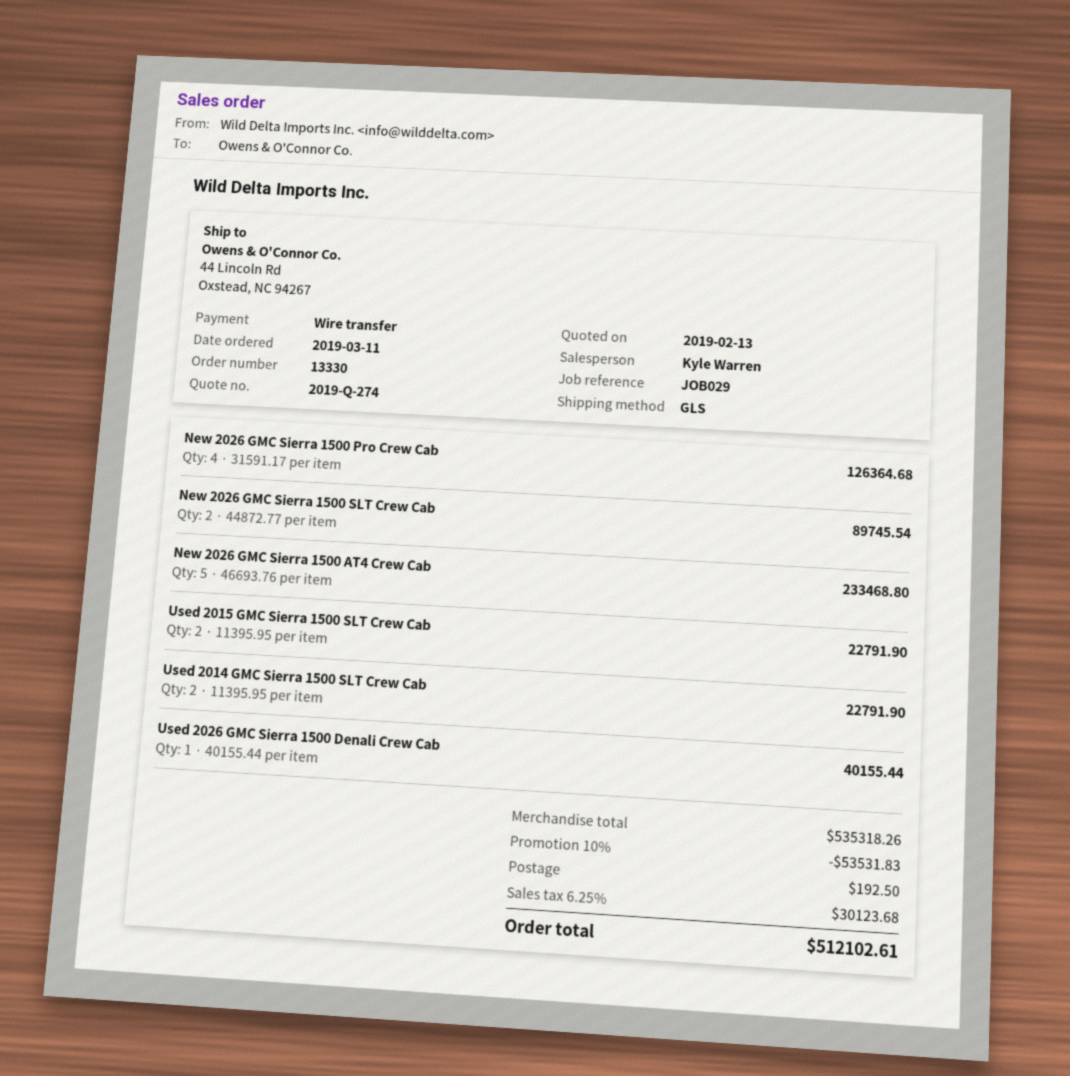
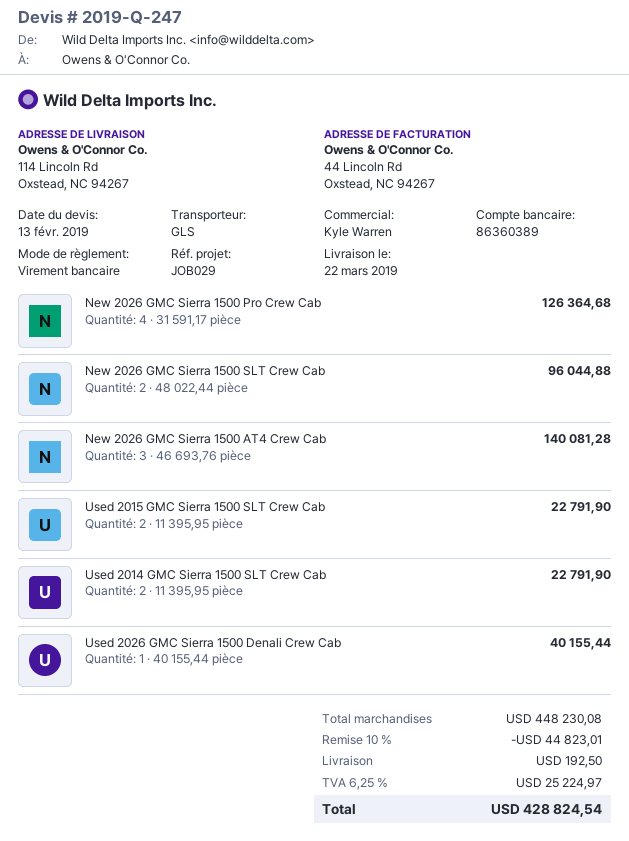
quote number: 2019-Q-274 -> 2019-Q-247
ship to: 44 Lincoln Rd, Oxstead, NC 94267 -> 114 Lincoln Rd, Oxstead, NC 94267
New 2026 GMC Sierra 1500 SLT Crew Cab: 2 x 44872.77 = 89745.54 -> 2 x 48022.44 = 96044.88
New 2026 GMC Sierra 1500 AT4 Crew Cab: 5 x 46693.76 = 233468.80 -> 3 x 46693.76 = 140081.28
subtotal: 535318.26 -> 448230.08
discount: 10% = 53531.83 -> 10% = 44823.01
tax: 6.25% = 30123.68 -> 6.25% = 25224.97
total: 512102.61 -> 428824.54

